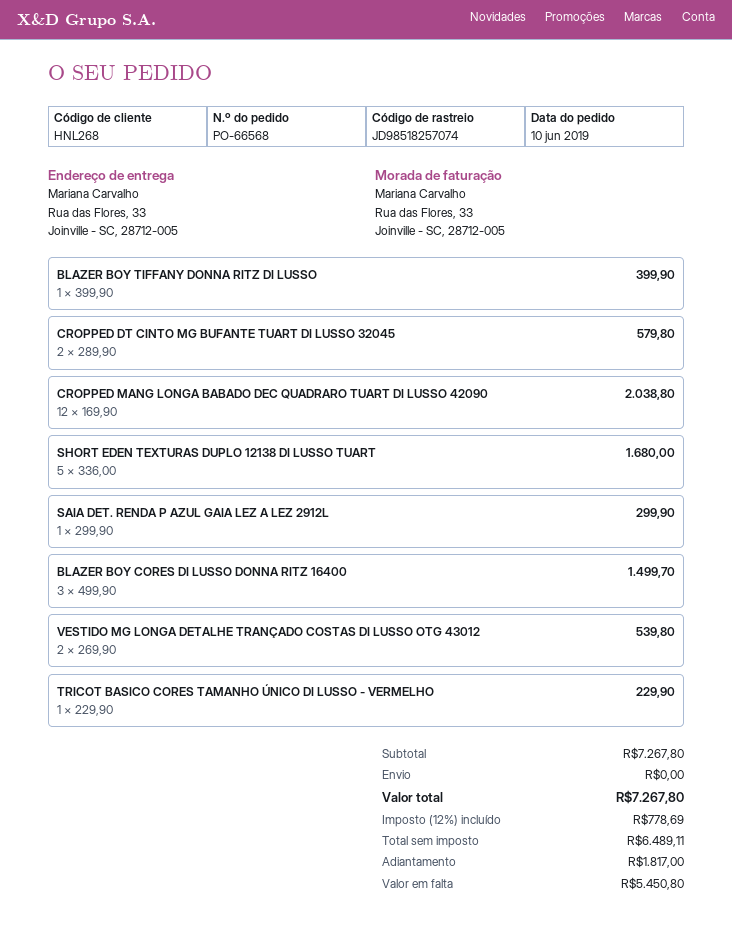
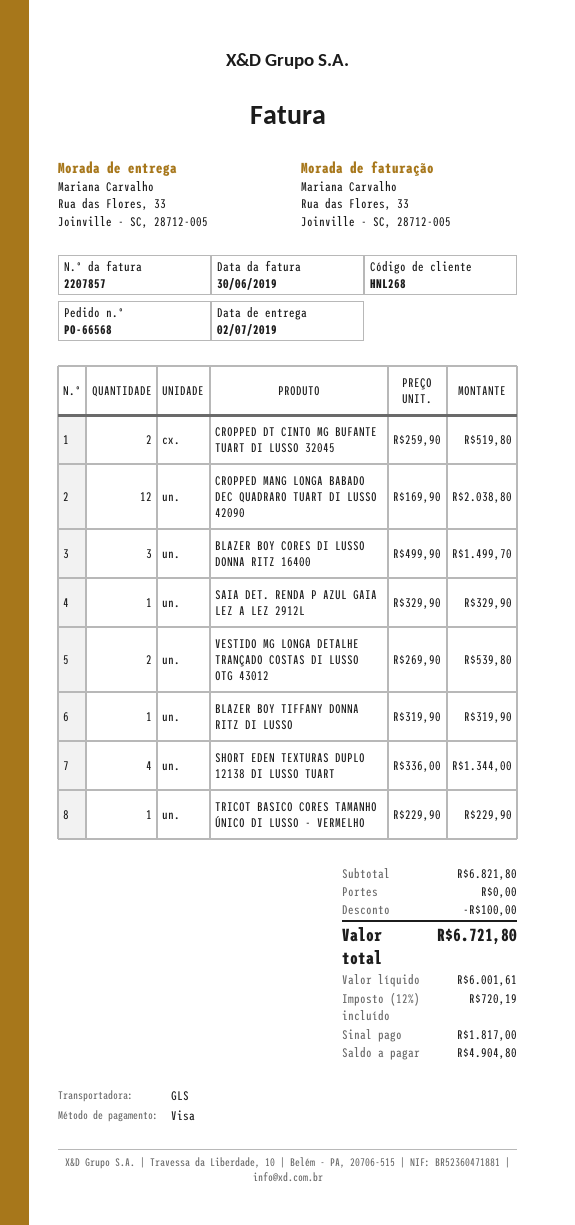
BLAZER BOY TIFFANY DONNA RITZ DI LUSSO: 1 x 399.90 = 399.90 -> 1 x 319.90 = 319.90
CROPPED DT CINTO MG BUFANTE TUART DI LUSSO 32045: 2 x 289.90 = 579.80 -> 2 x 259.90 = 519.80
SHORT EDEN TEXTURAS DUPLO 12138 DI LUSSO TUART: 5 x 336.00 = 1680.00 -> 4 x 336.00 = 1344.00
SAIA DET. RENDA P AZUL GAIA LEZ A LEZ 2912L: 1 x 299.90 = 299.90 -> 1 x 329.90 = 329.90
subtotal: 7267.80 -> 6821.80
discount: none -> 100.00
net: 6489.11 -> 6001.61
tax: 12% = 778.69 -> 12% = 720.19
total: 7267.80 -> 6721.80
balance: 5450.80 -> 4904.80

